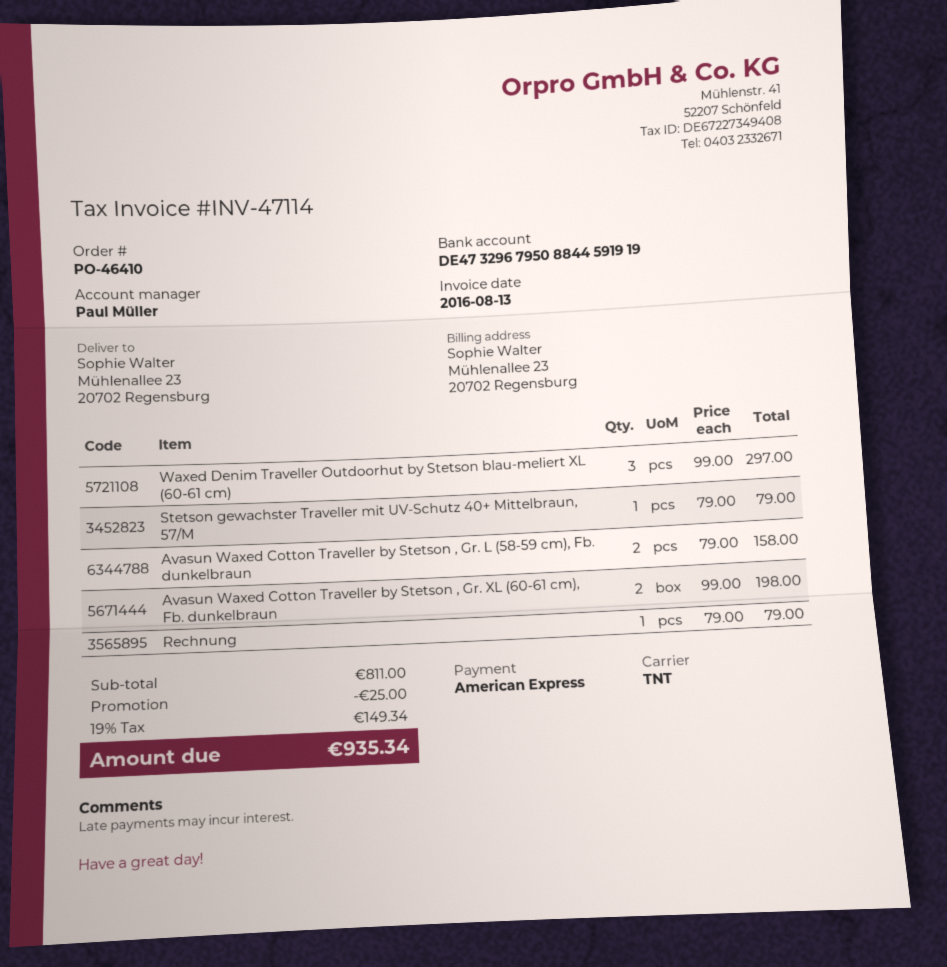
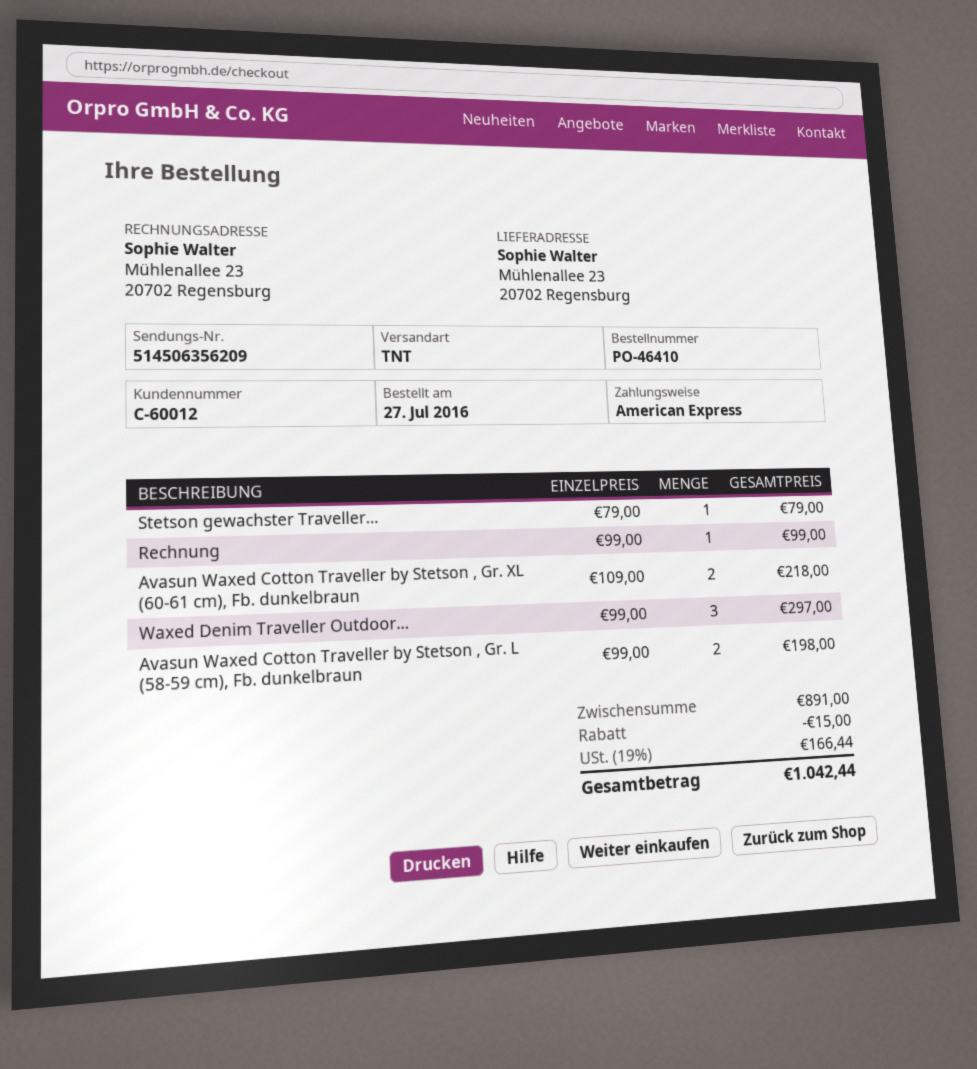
Avasun Waxed Cotton Traveller by Stetson , Gr. L (58-59 cm), Fb. dunkelbraun: 2 x 79.00 = 158.00 -> 2 x 99.00 = 198.00
Avasun Waxed Cotton Traveller by Stetson , Gr. XL (60-61 cm), Fb. dunkelbraun: 2 x 99.00 = 198.00 -> 2 x 109.00 = 218.00
Rechnung: 1 x 79.00 = 79.00 -> 1 x 99.00 = 99.00
subtotal: 811.00 -> 891.00
discount: 25.00 -> 15.00
tax: 19% = 149.34 -> 19% = 166.44
total: 935.34 -> 1042.44

